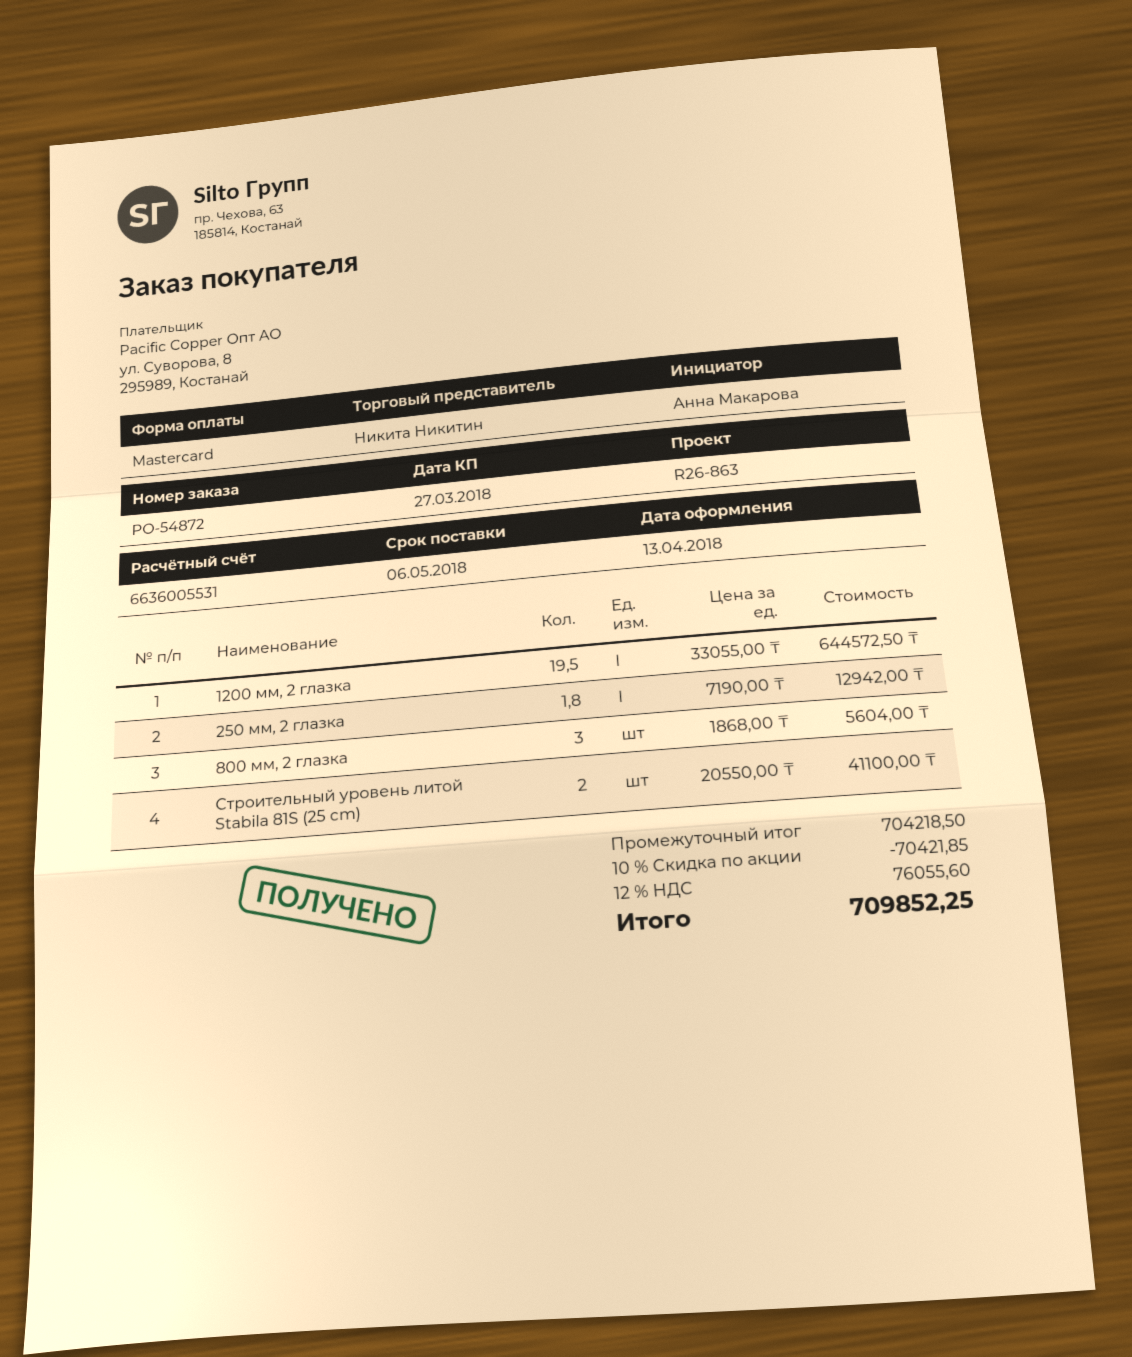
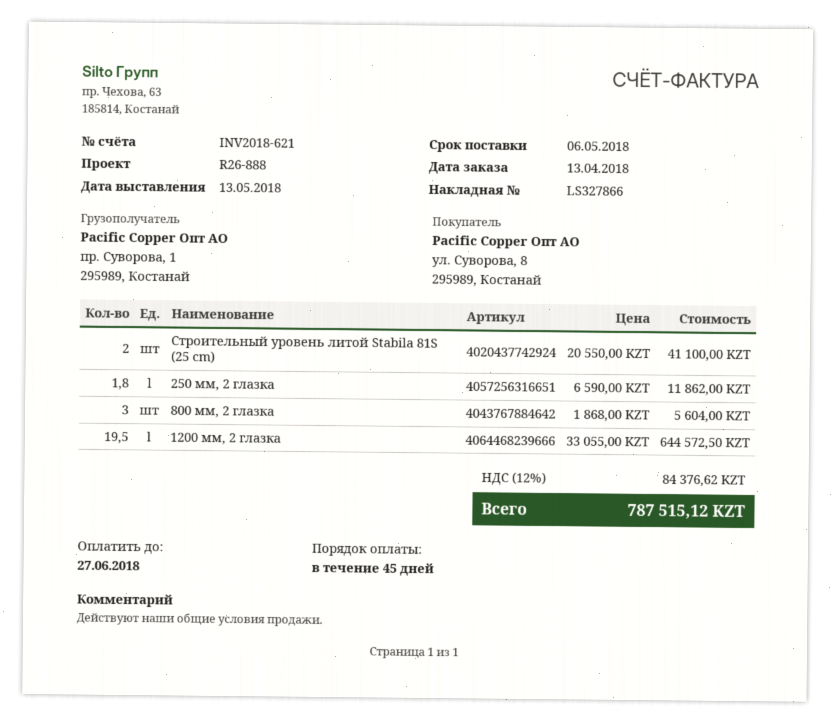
reference: R26-863 -> R26-888
250 мм, 2 глазка: 1.8 x 7190.00 = 12942.00 -> 1.8 x 6590.00 = 11862.00
discount: 10% = 70421.85 -> none
tax: 12% = 76055.60 -> 12% = 84376.62
total: 709852.25 -> 787515.12

